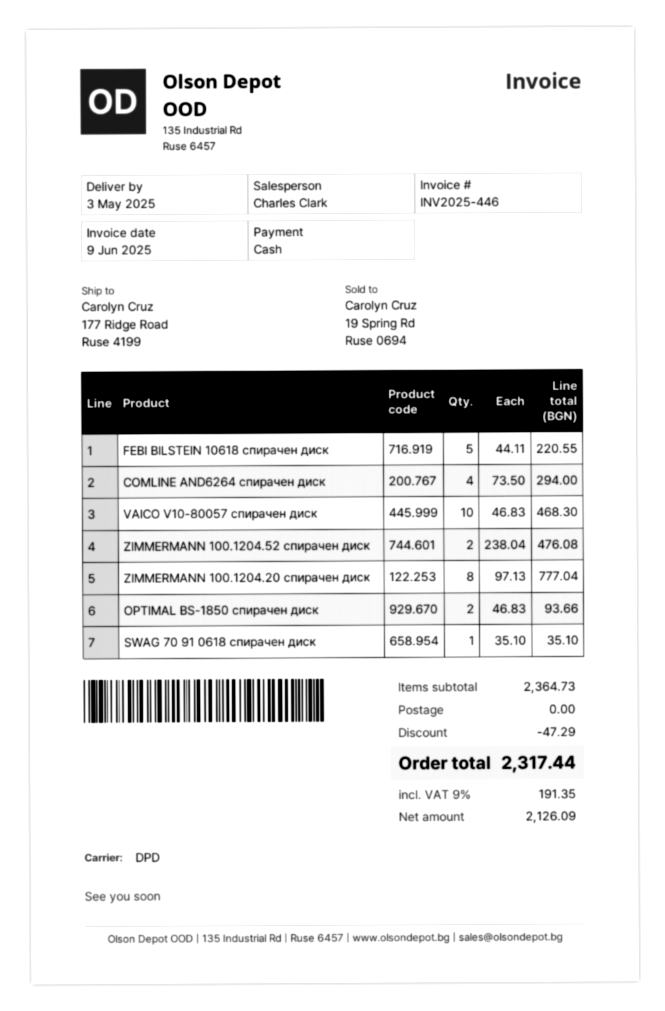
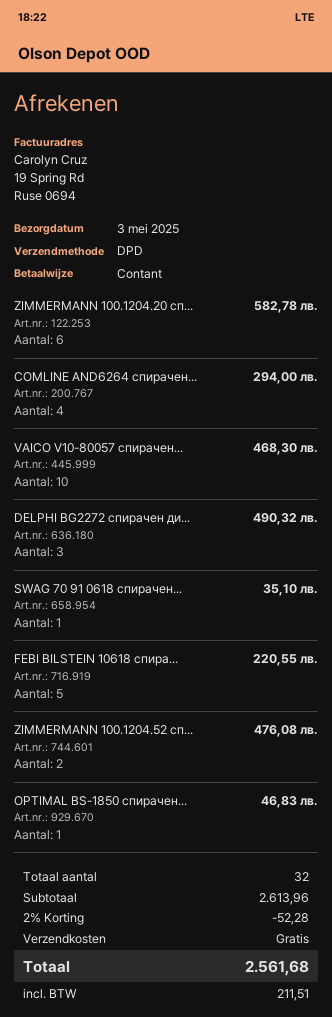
ZIMMERMANN 100.1204.20 спирачен диск: 8 for 777.04 -> 6 for 582.78
OPTIMAL BS-1850 спирачен диск: 2 for 93.66 -> 1 for 46.83
DELPHI BG2272 спирачен ди...: none -> 3 for 490.32
subtotal: 2364.73 -> 2613.96
discount: 47.29 -> 52.28
tax: 191.35 -> 211.51
total: 2317.44 -> 2561.68

